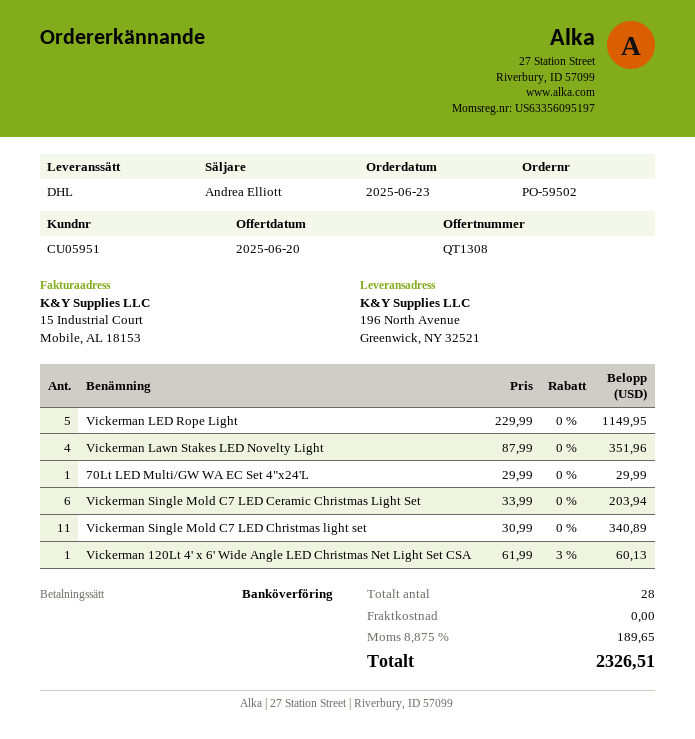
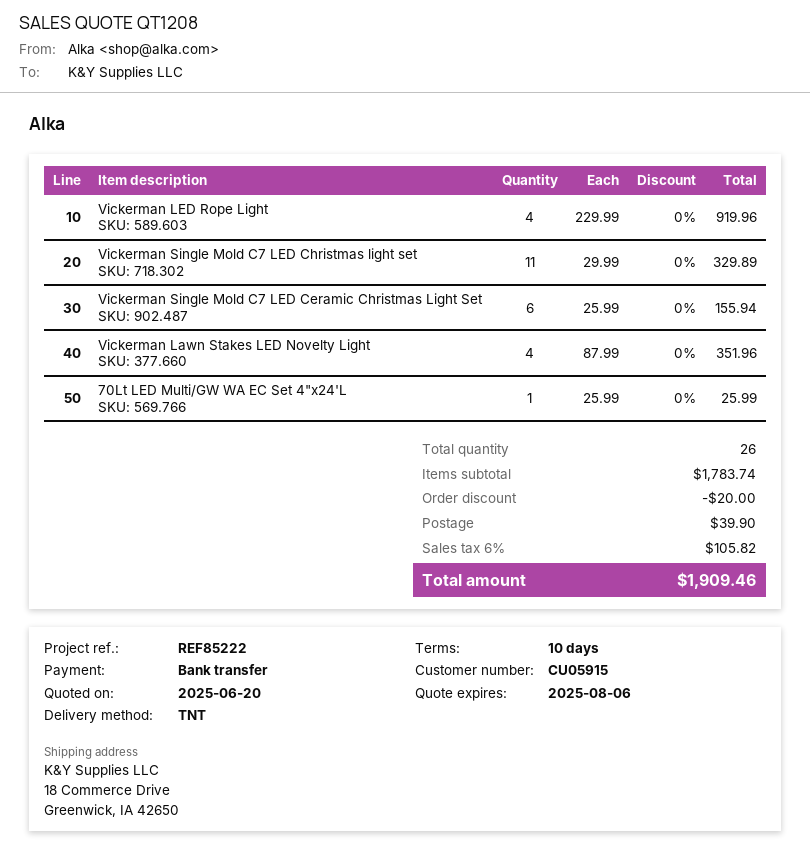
quote number: QT1308 -> QT1208
customer number: CU05951 -> CU05915
shipping method: DHL -> TNT
ship to: 196 North Avenue, Greenwick, NY 32521 -> 18 Commerce Drive, Greenwick, IA 42650
Vickerman LED Rope Light: 5 x 229.99 = 1149.95 -> 4 x 229.99 = 919.96
70Lt LED Multi/GW WA EC Set 4"x24'L: 1 x 29.99 = 29.99 -> 1 x 25.99 = 25.99
Vickerman Single Mold C7 LED Ceramic Christmas Light Set: 6 x 33.99 = 203.94 -> 6 x 25.99 = 155.94
Vickerman Single Mold C7 LED Christmas light set: 11 x 30.99 = 340.89 -> 11 x 29.99 = 329.89
Vickerman 120Lt 4' x 6' Wide Angle LED Christmas Net Light Set CSA: 1 x 61.99 - 3% = 60.13 -> none
total quantity: 28 -> 26
discount: none -> 20.00
shipping: 0.00 -> 39.90
tax: 8.875% = 189.65 -> 6% = 105.82
total: 2326.51 -> 1909.46

